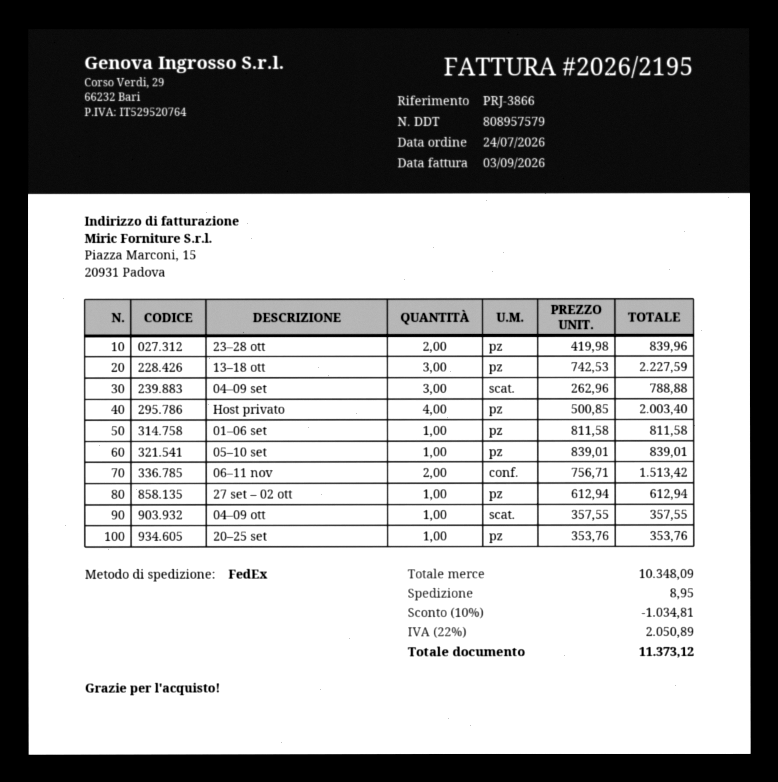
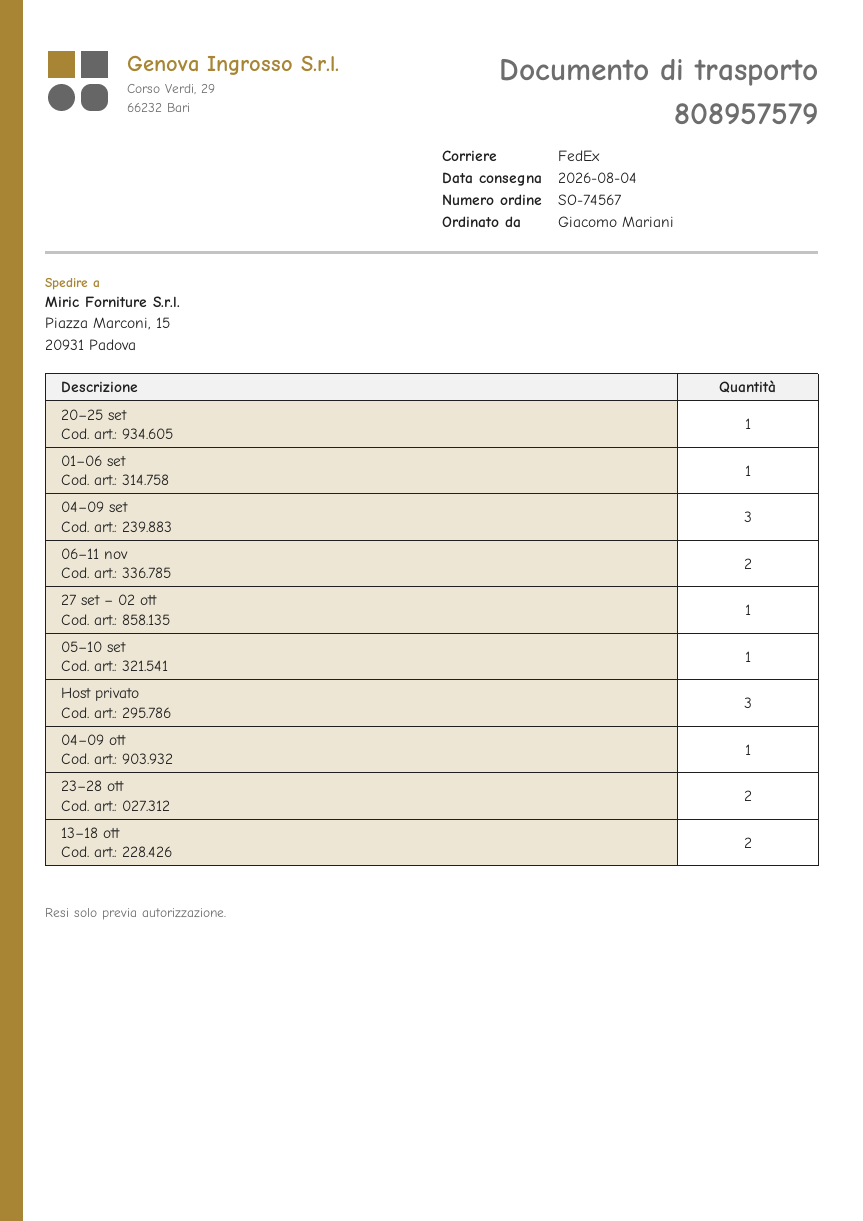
13–18 ott: 3 -> 2
Host privato: 4 -> 3

